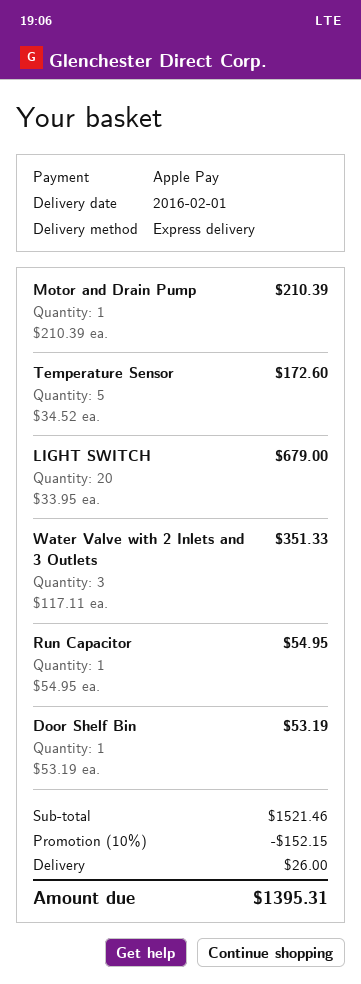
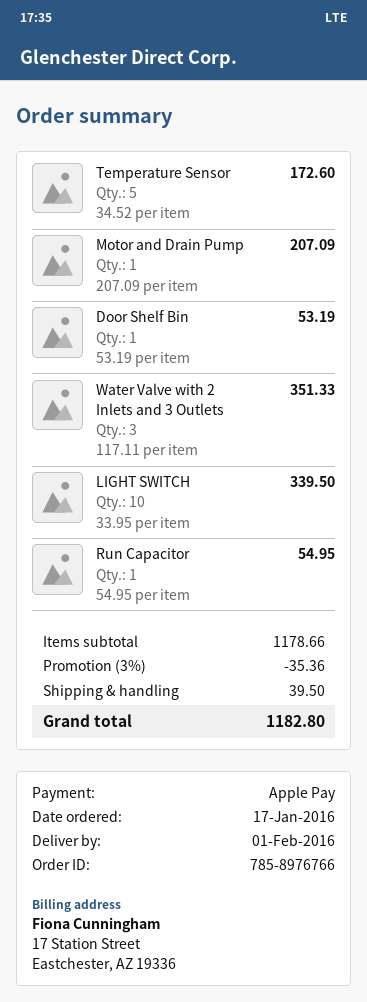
Motor and Drain Pump: 1 x 210.39 = 210.39 -> 1 x 207.09 = 207.09
LIGHT SWITCH: 20 x 33.95 = 679.00 -> 10 x 33.95 = 339.50
subtotal: 1521.46 -> 1178.66
discount: 10% = 152.15 -> 3% = 35.36
shipping: 26.00 -> 39.50
total: 1395.31 -> 1182.80

